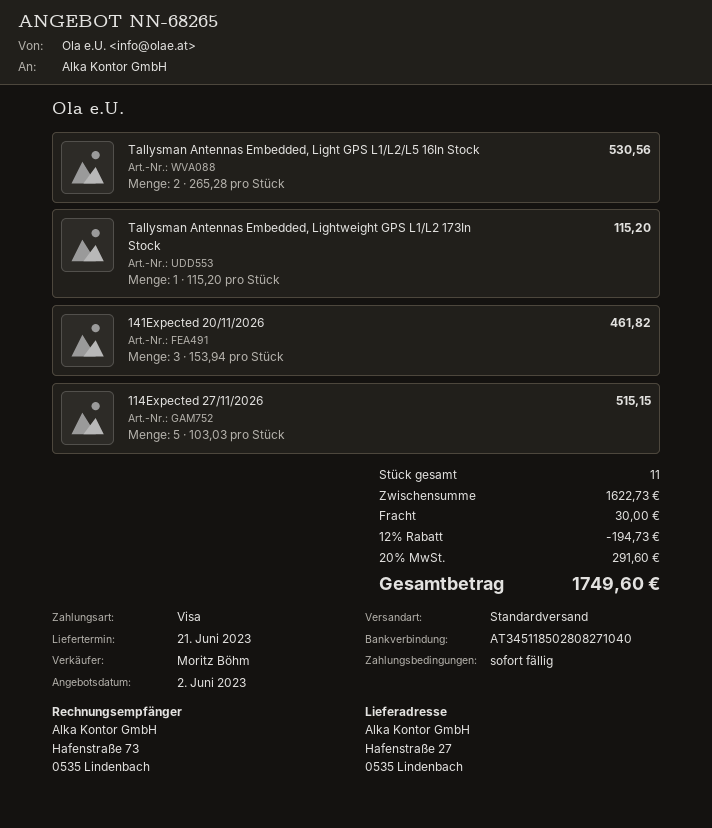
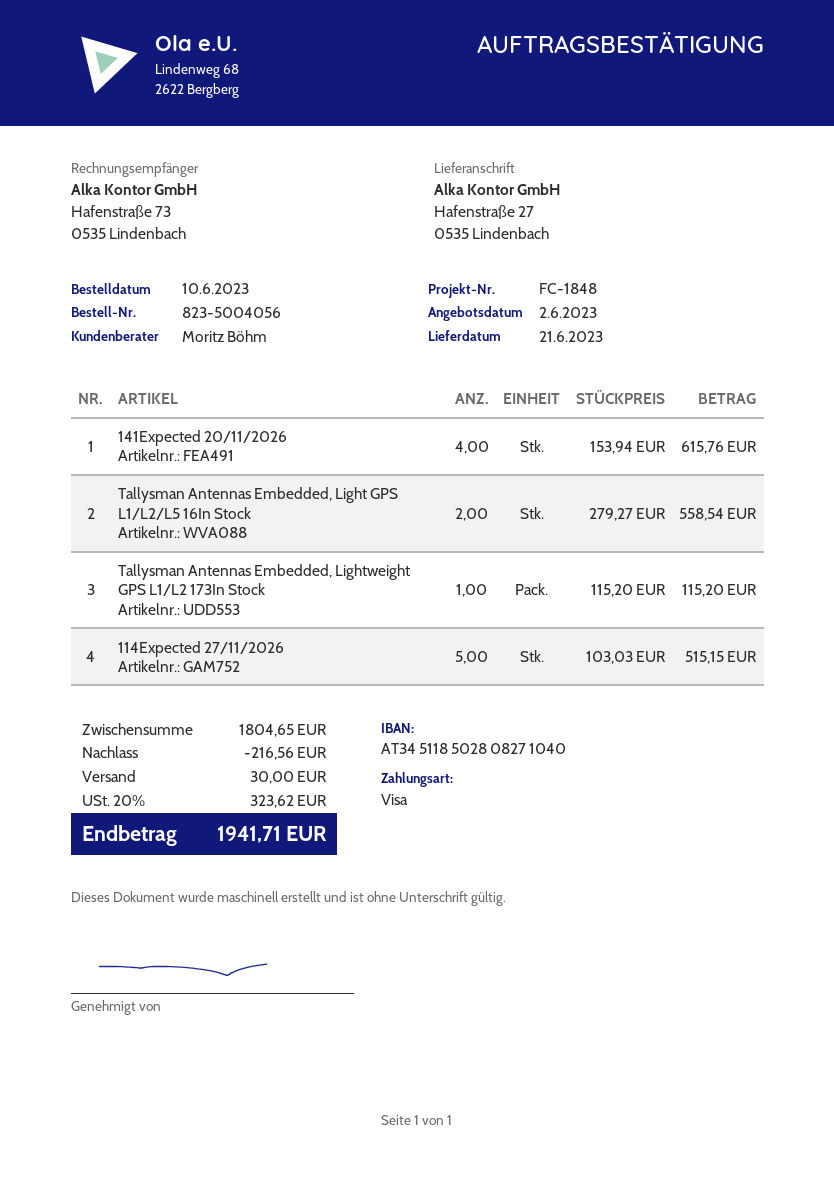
Tallysman Antennas Embedded, Light GPS L1/L2/L5 16In Stock: 2 x 265.28 = 530.56 -> 2 x 279.27 = 558.54
141Expected 20/11/2026: 3 x 153.94 = 461.82 -> 4 x 153.94 = 615.76
subtotal: 1622.73 -> 1804.65
discount: 194.73 -> 216.56
tax: 20% = 291.60 -> 20% = 323.62
total: 1749.60 -> 1941.71

